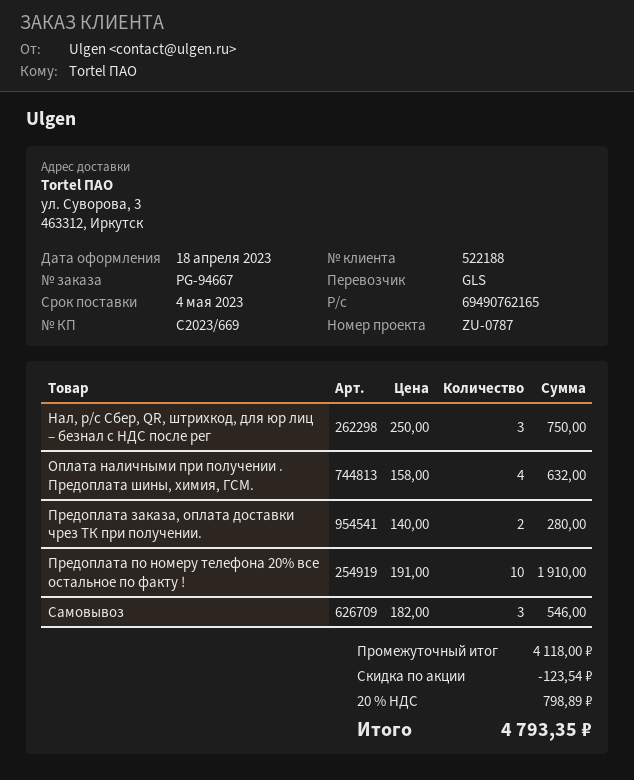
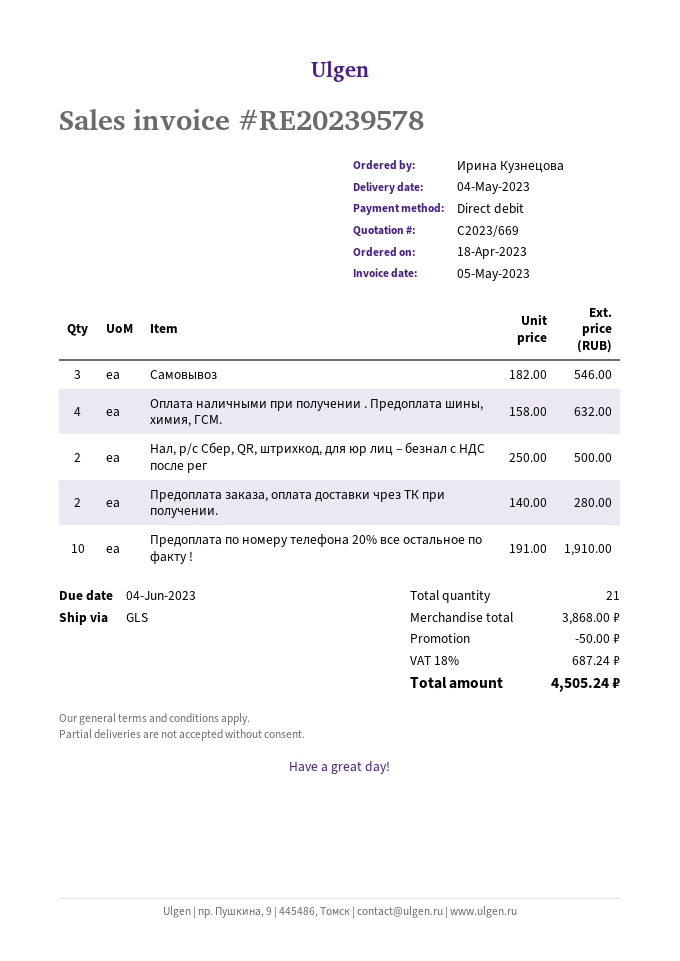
Нал, р/с Сбер, QR, штрихкод, для юр лиц – безнал с НДС после рег: 3 x 250.00 = 750.00 -> 2 x 250.00 = 500.00
subtotal: 4118.00 -> 3868.00
discount: 123.54 -> 50.00
tax: 20% = 798.89 -> 18% = 687.24
total: 4793.35 -> 4505.24

